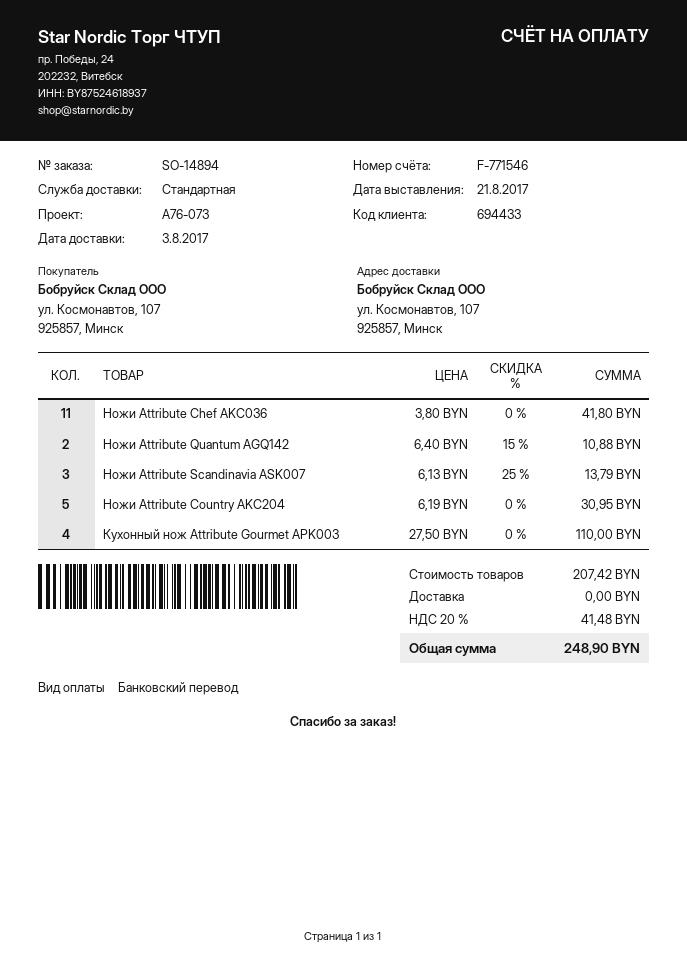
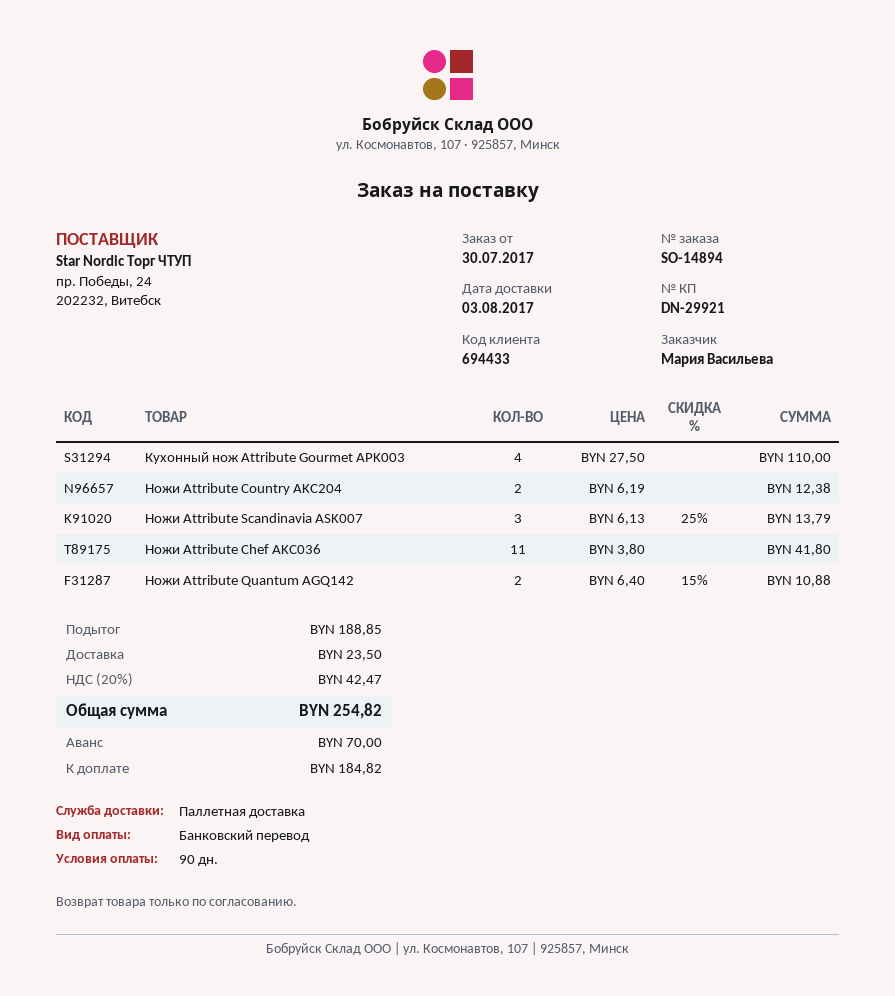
shipping method: standard -> pallet freight
Ножи Attribute Country AKC204: 5 x 6.19 = 30.95 -> 2 x 6.19 = 12.38
subtotal: 207.42 -> 188.85
shipping: 0.00 -> 23.50
tax: 20% = 41.48 -> 20% = 42.47
total: 248.90 -> 254.82

